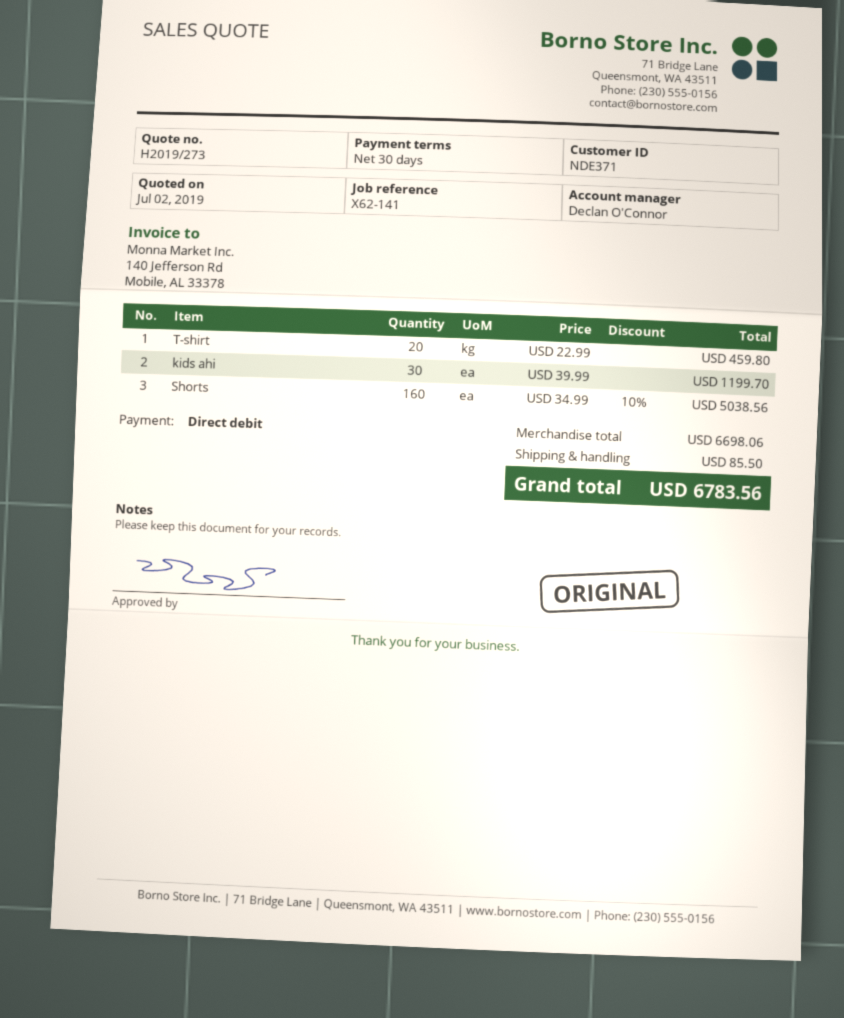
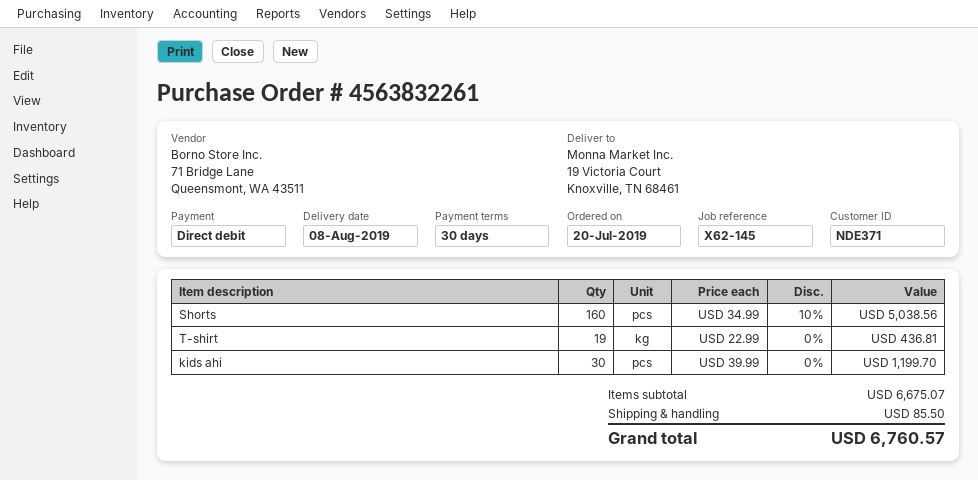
reference: X62-141 -> X62-145
T-shirt: 20 x 22.99 = 459.80 -> 19 x 22.99 = 436.81
subtotal: 6698.06 -> 6675.07
total: 6783.56 -> 6760.57

